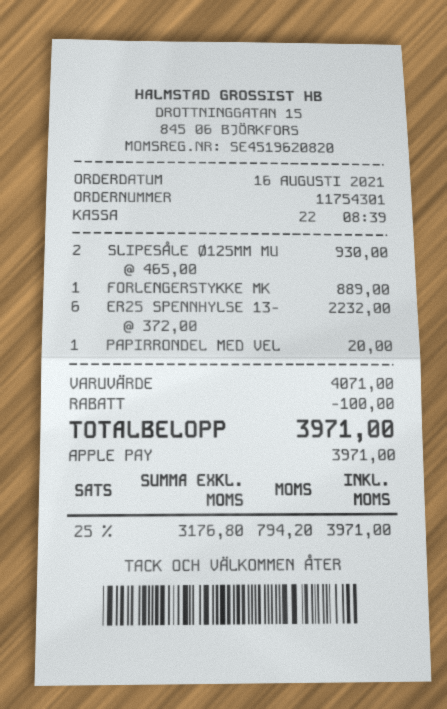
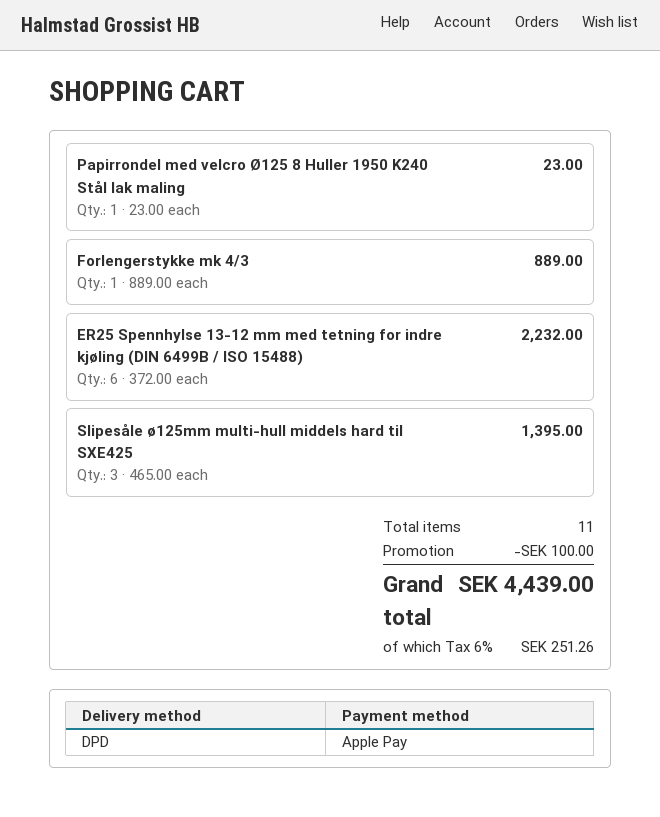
SLIPESÅLE Ø125MM MU: 2 x 465.00 = 930.00 -> 3 x 465.00 = 1395.00
PAPIRRONDEL MED VEL: 1 x 20.00 = 20.00 -> 1 x 23.00 = 23.00
tax: 25% = 794.20 -> 6% = 251.26
total: 3971.00 -> 4439.00

